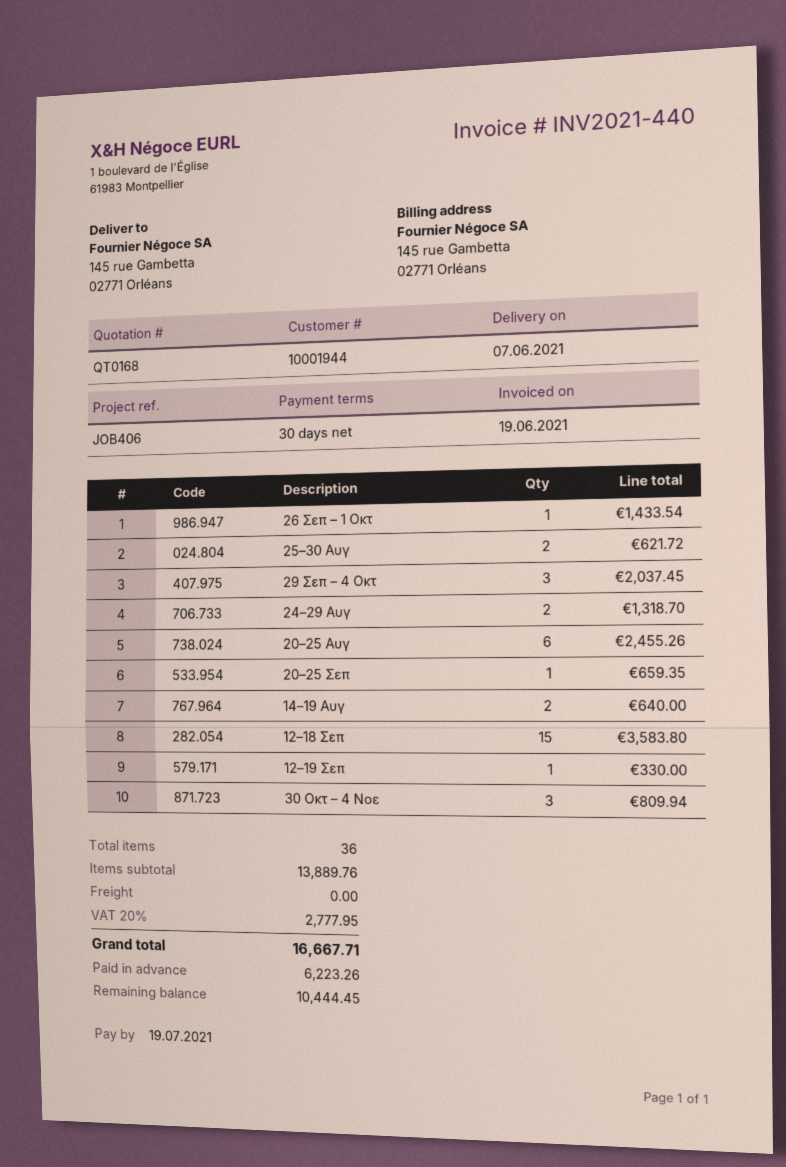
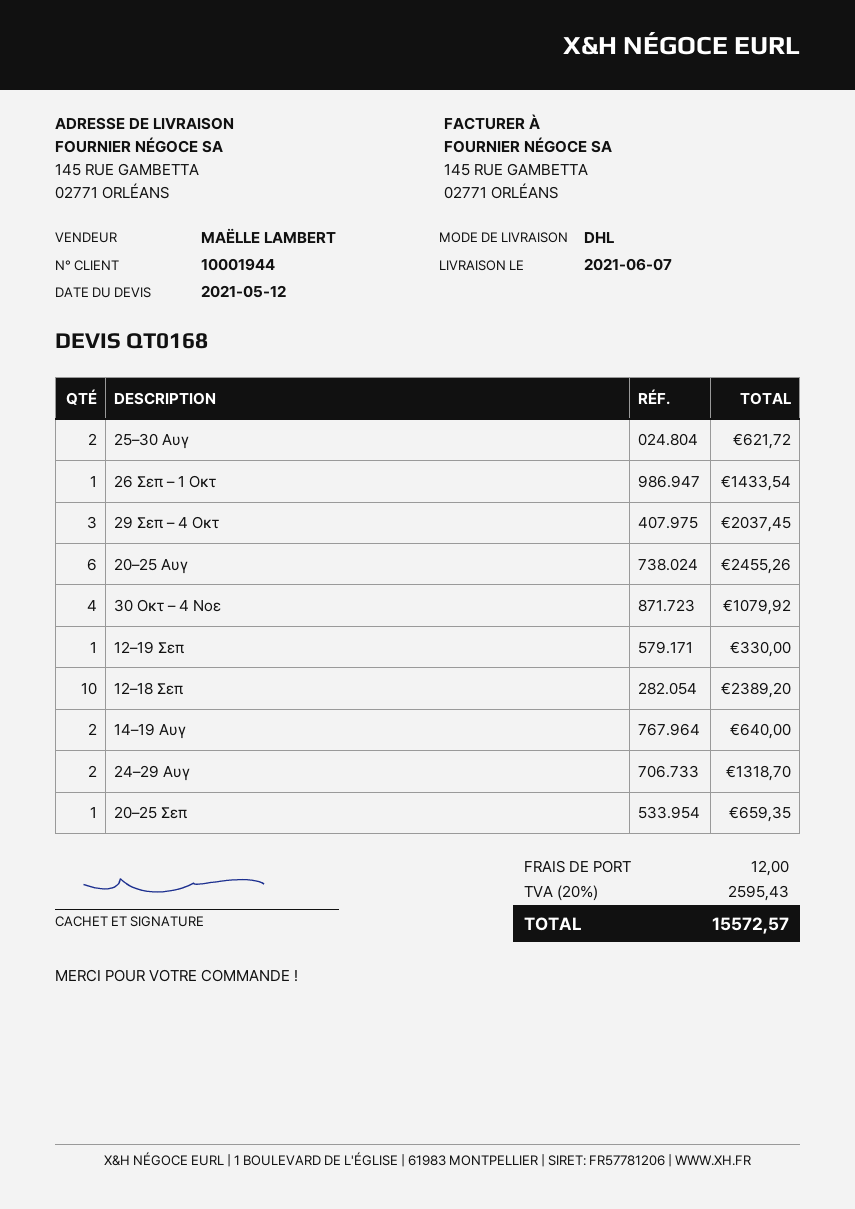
12–18 Σεπ: 15 for 3583.80 -> 10 for 2389.20
30 Οκτ – 4 Νοε: 3 for 809.94 -> 4 for 1079.92
shipping: 0.00 -> 12.00
tax: 20% = 2777.95 -> 20% = 2595.43
total: 16667.71 -> 15572.57

